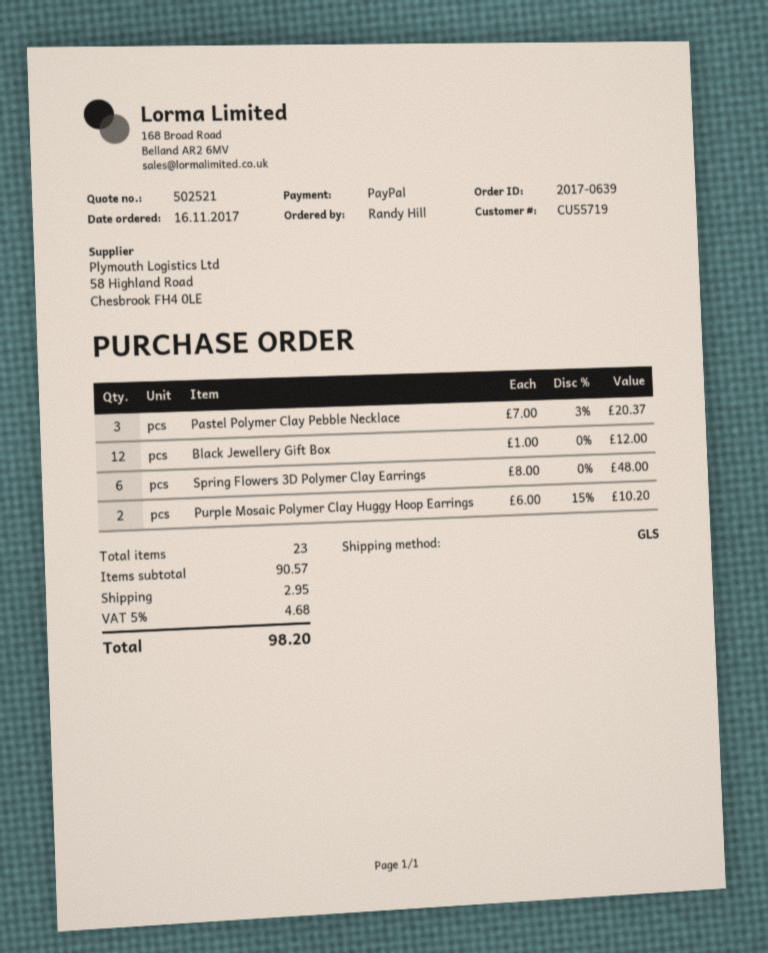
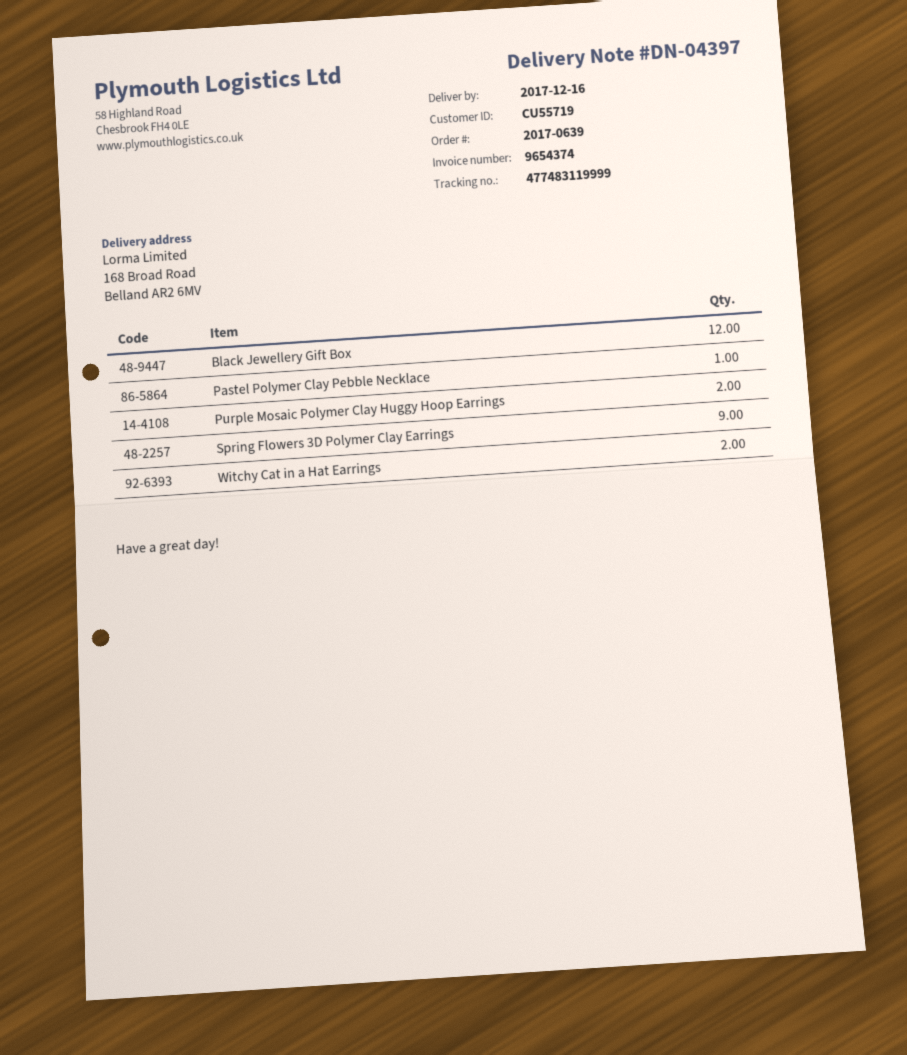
Pastel Polymer Clay Pebble Necklace: 3 -> 1
Spring Flowers 3D Polymer Clay Earrings: 6 -> 9
Witchy Cat in a Hat Earrings: none -> 2

